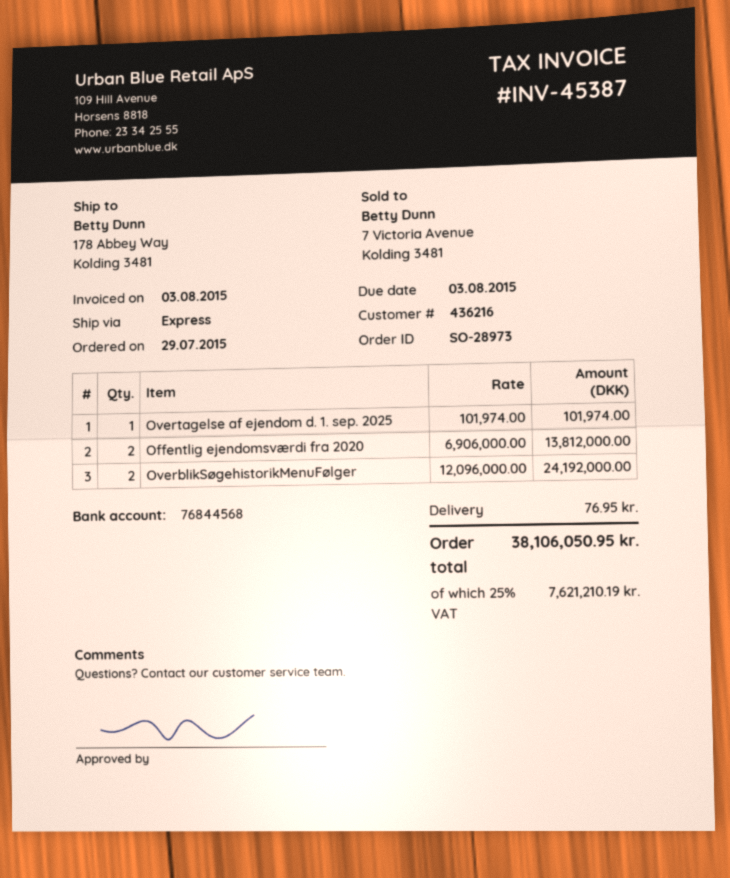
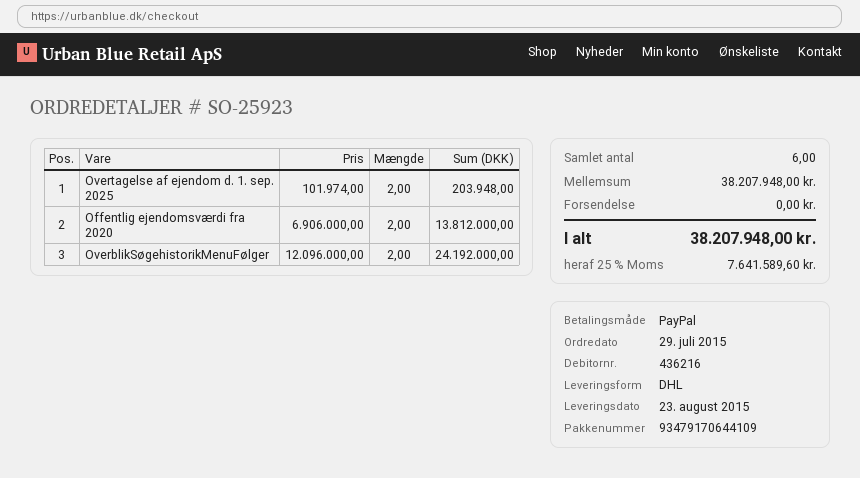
order number: SO-28973 -> SO-25923
shipping method: express -> DHL
Overtagelse af ejendom d. 1. sep. 2025: 1 x 101974.00 = 101974.00 -> 2 x 101974.00 = 203948.00
shipping: 76.95 -> 0.00
tax: 25% = 7621210.19 -> 25% = 7641589.60
total: 38106050.95 -> 38207948.00

